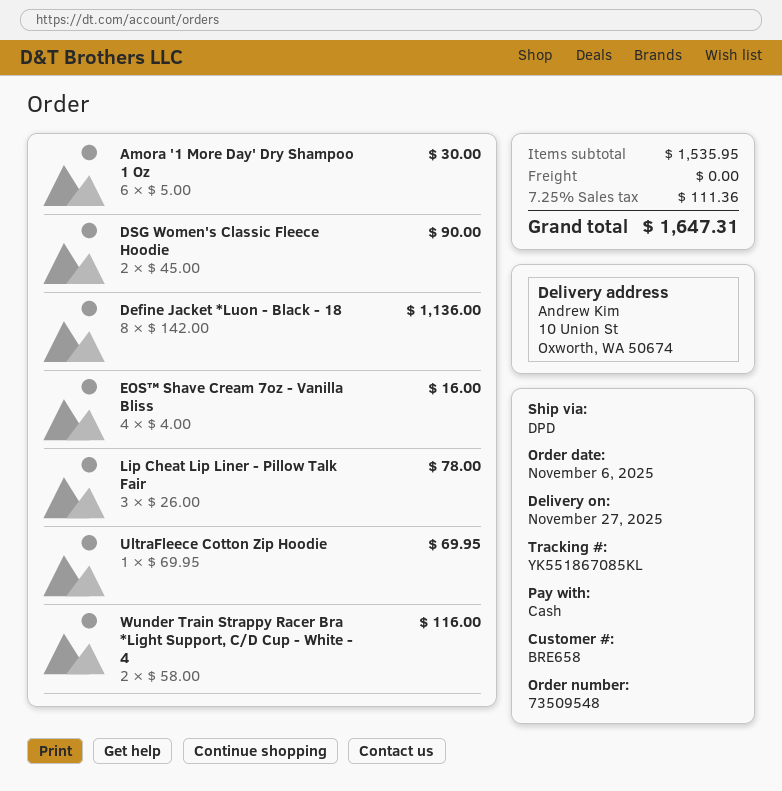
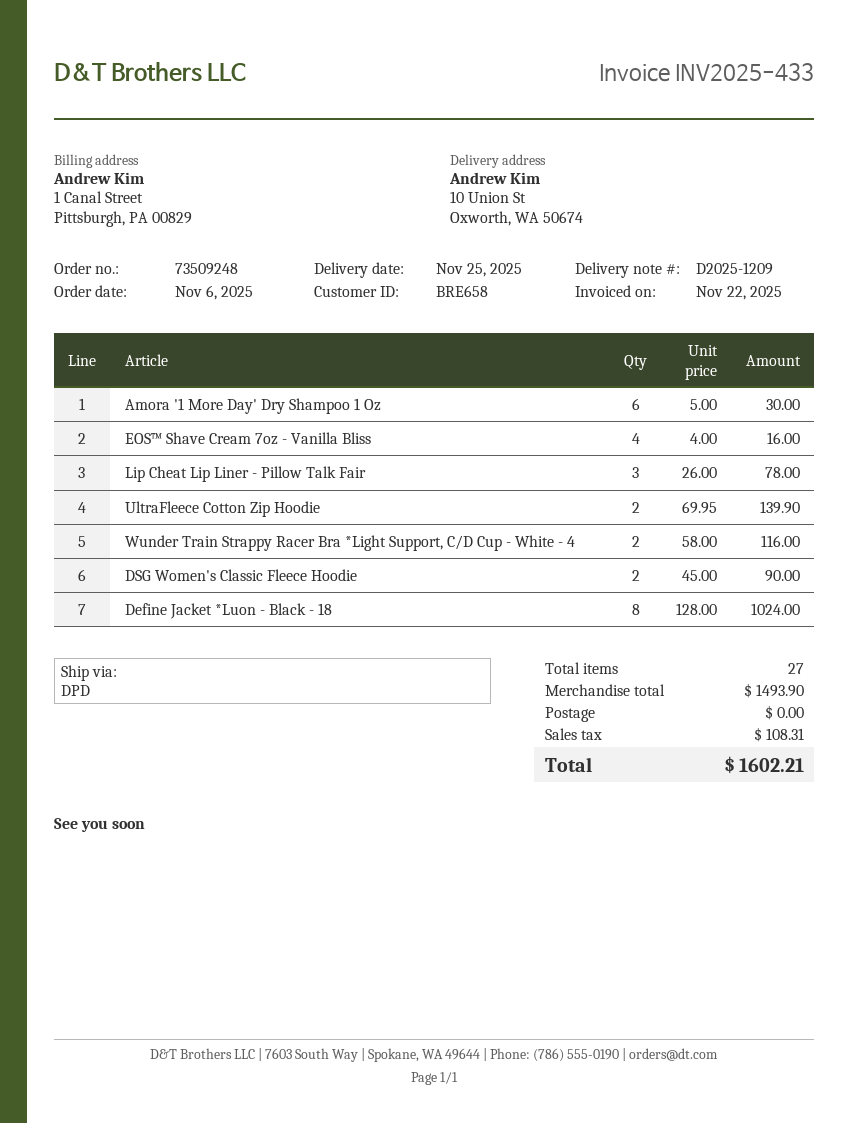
order number: 73509548 -> 73509248
delivery date: 2025-11-27 -> 2025-11-25
Define Jacket *Luon - Black - 18: 8 x 142.00 = 1136.00 -> 8 x 128.00 = 1024.00
UltraFleece Cotton Zip Hoodie: 1 x 69.95 = 69.95 -> 2 x 69.95 = 139.90
subtotal: 1535.95 -> 1493.90
tax: 111.36 -> 108.31
total: 1647.31 -> 1602.21

